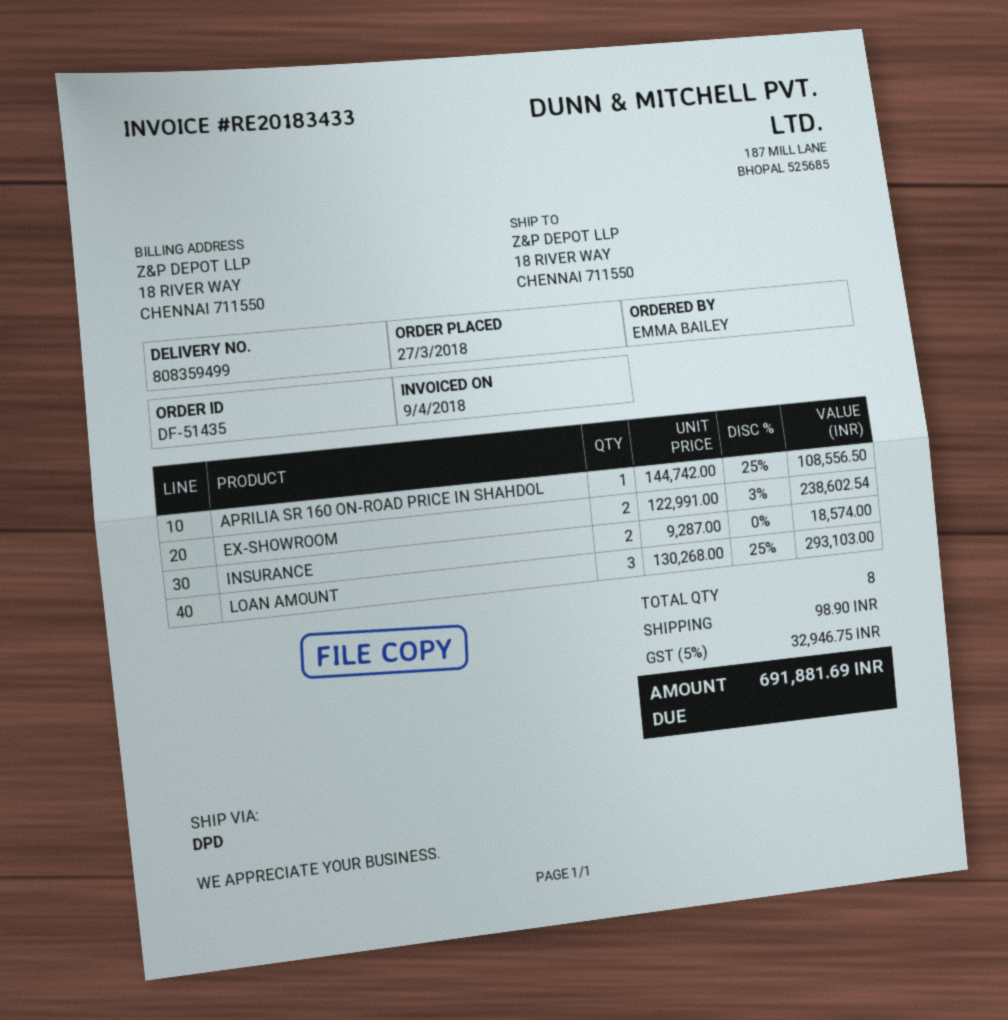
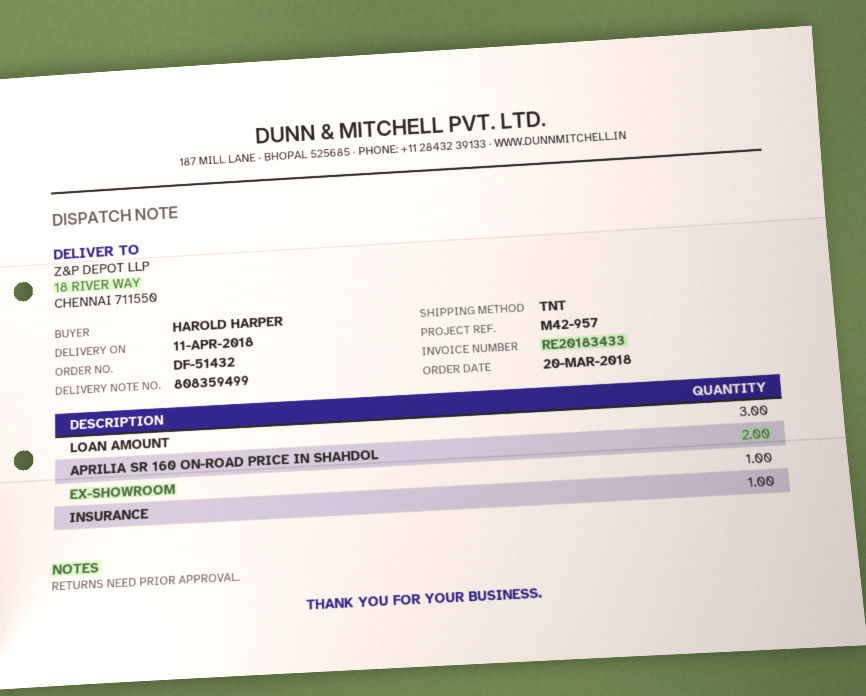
order number: DF-51435 -> DF-51432
order date: 2018-03-27 -> 2018-03-20
ordered by: EMMA BAILEY -> HAROLD HARPER
shipping method: DPD -> TNT
APRILIA SR 160 ON-ROAD PRICE IN SHAHDOL: 1 -> 2
EX-SHOWROOM: 2 -> 1
INSURANCE: 2 -> 1

